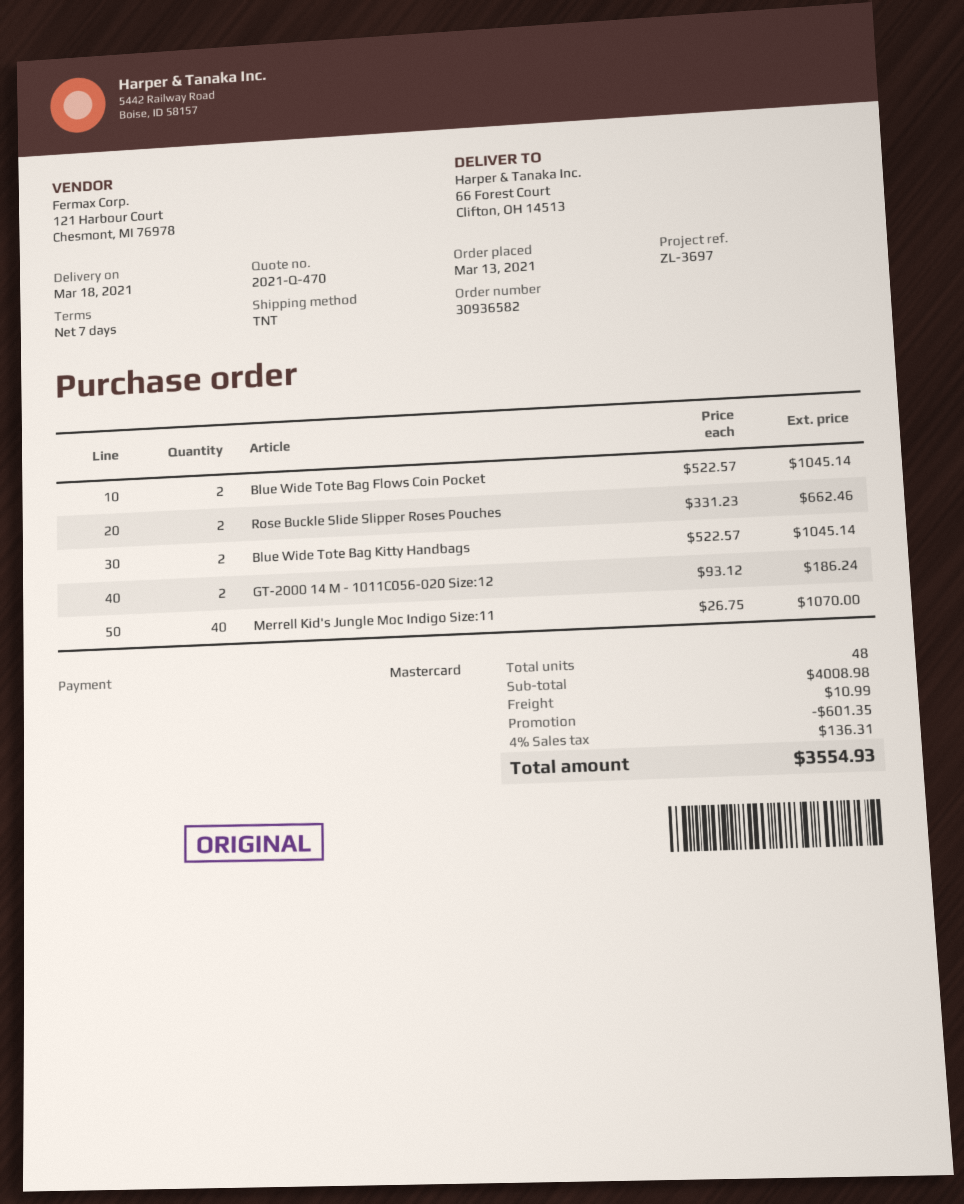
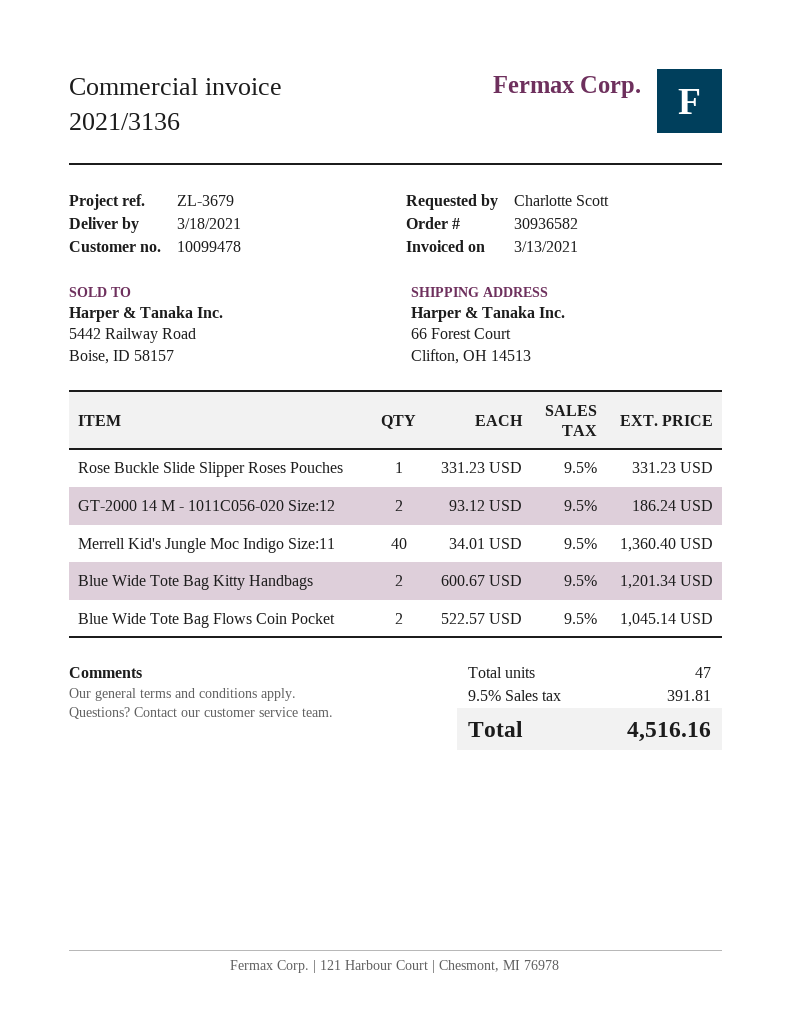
reference: ZL-3697 -> ZL-3679
Rose Buckle Slide Slipper Roses Pouches: 2 x 331.23 = 662.46 -> 1 x 331.23 = 331.23
Blue Wide Tote Bag Kitty Handbags: 2 x 522.57 = 1045.14 -> 2 x 600.67 = 1201.34
Merrell Kid's Jungle Moc Indigo Size:11: 40 x 26.75 = 1070.00 -> 40 x 34.01 = 1360.40
total quantity: 48 -> 47
discount: 601.35 -> none
shipping: 10.99 -> none
tax: 4% = 136.31 -> 9.5% = 391.81
total: 3554.93 -> 4516.16

